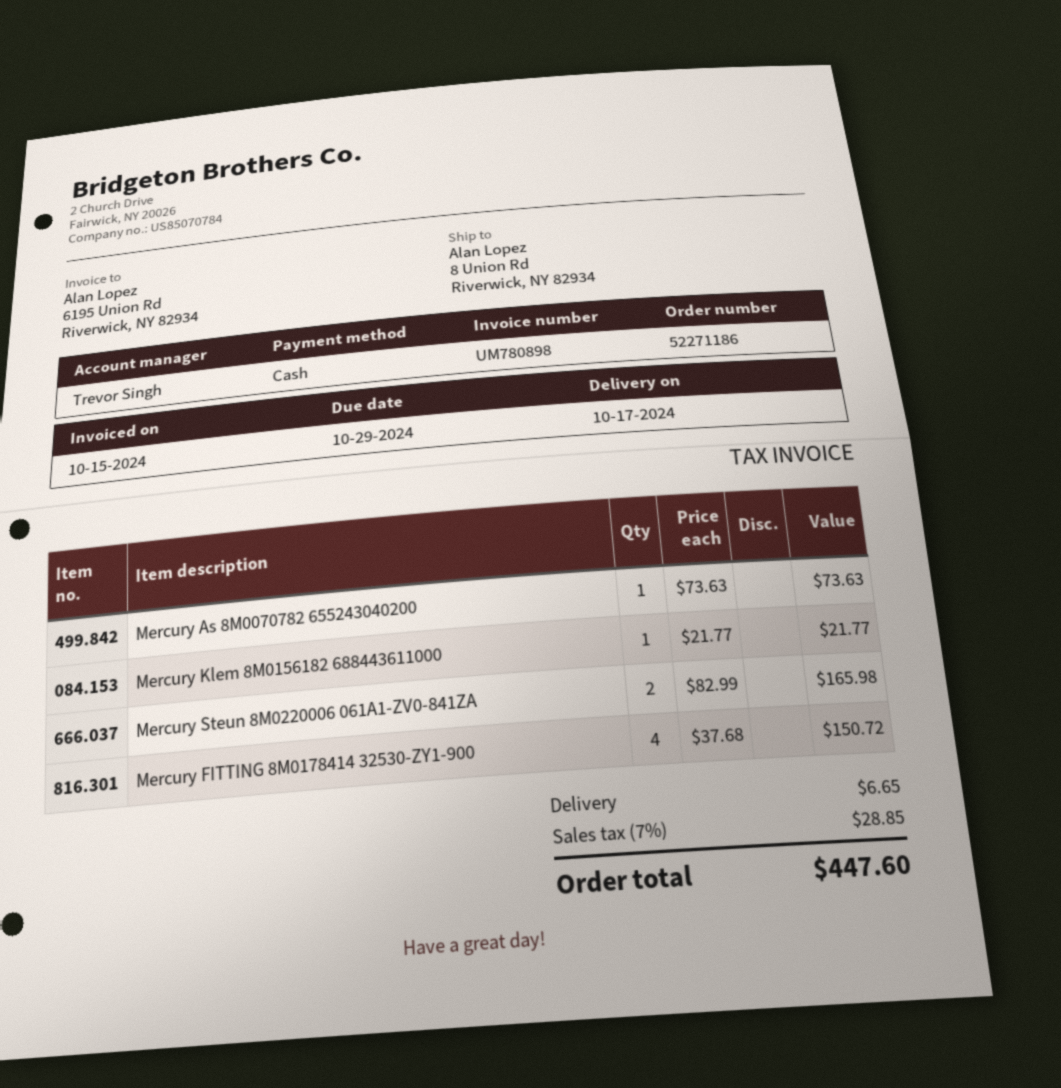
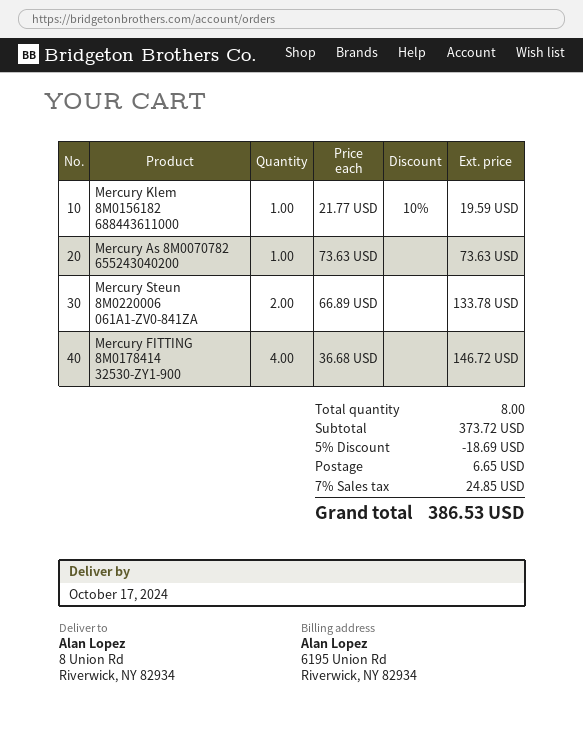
Mercury Klem 8M0156182 688443611000: 1 x 21.77 = 21.77 -> 1 x 21.77 - 10% = 19.59
Mercury Steun 8M0220006 061A1-ZV0-841ZA: 2 x 82.99 = 165.98 -> 2 x 66.89 = 133.78
Mercury FITTING 8M0178414 32530-ZY1-900: 4 x 37.68 = 150.72 -> 4 x 36.68 = 146.72
discount: none -> 5% = 18.69
tax: 7% = 28.85 -> 7% = 24.85
total: 447.60 -> 386.53

